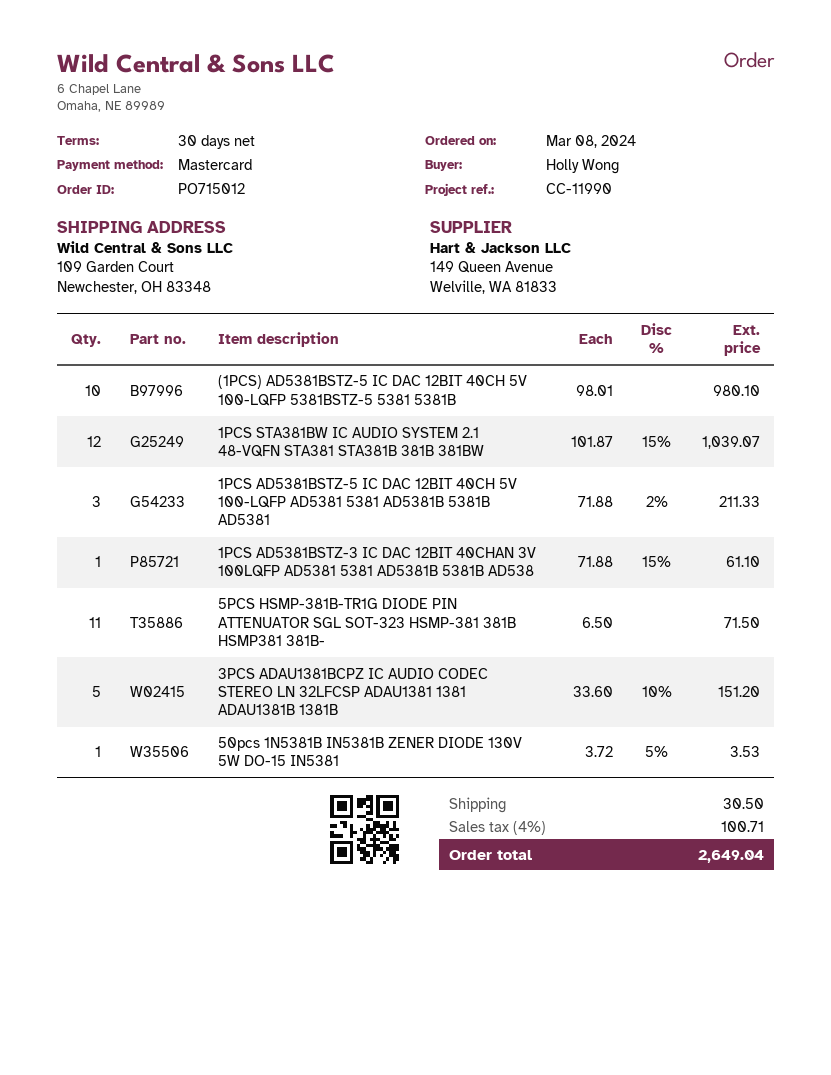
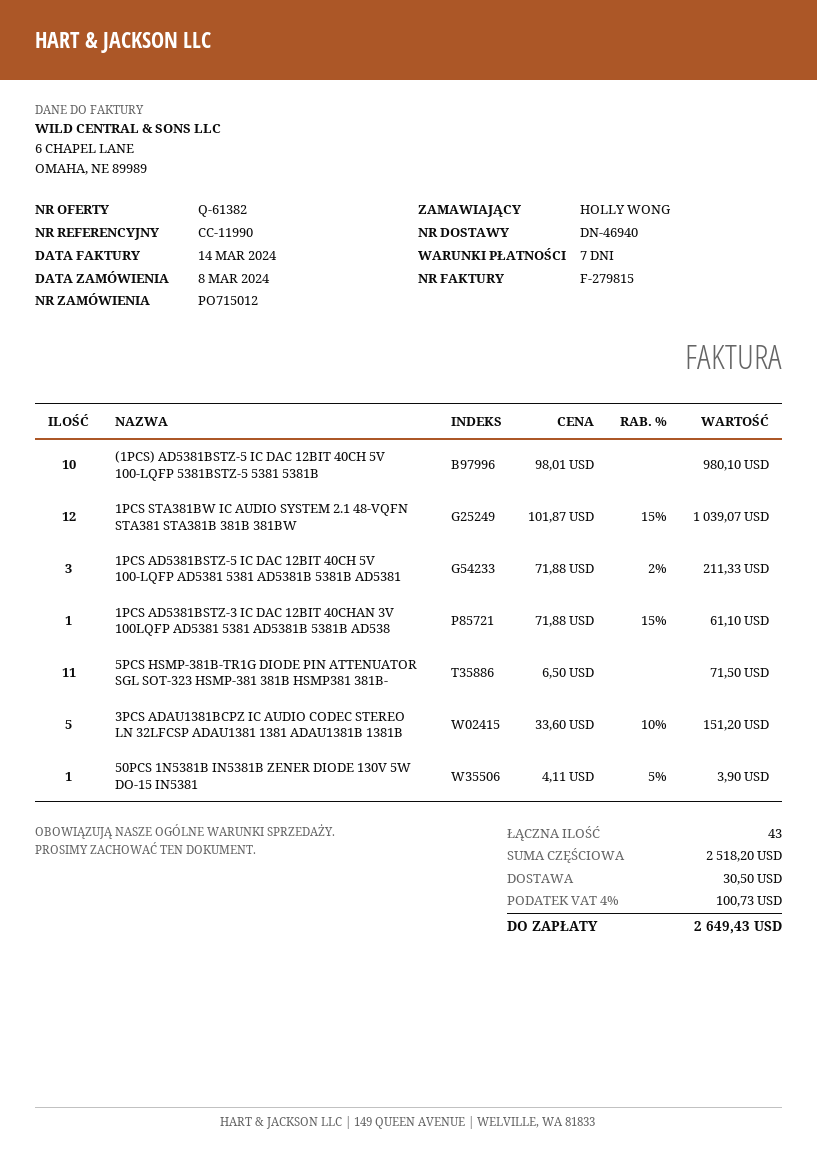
payment terms: 30 days -> 7 days
50pcs 1N5381B IN5381B ZENER DIODE 130V 5W DO-15 IN5381: 1 x 3.72 - 5% = 3.53 -> 1 x 4.11 - 5% = 3.90
tax: 4% = 100.71 -> 4% = 100.73
total: 2649.04 -> 2649.43

